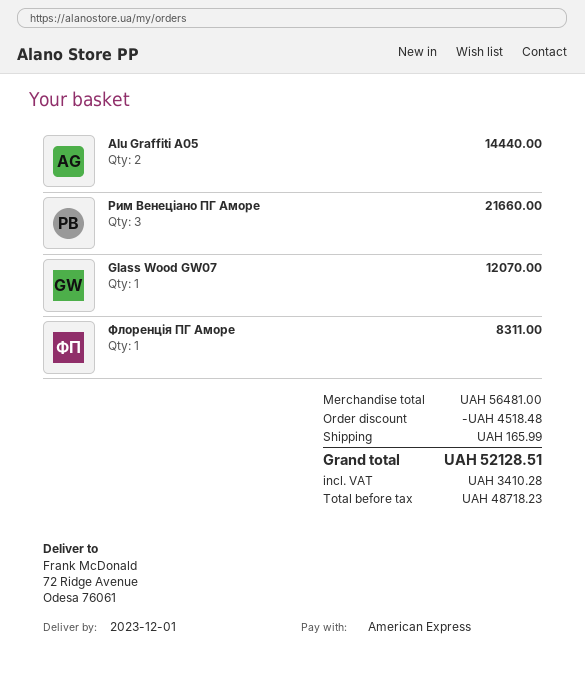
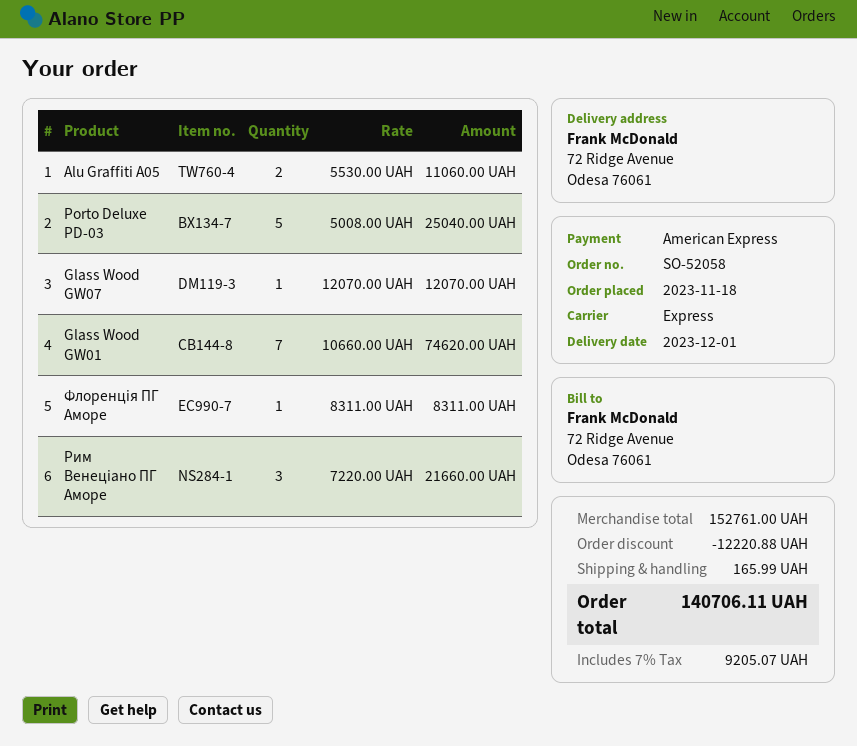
Alu Graffiti A05: 2 for 14440.00 -> 2 for 11060.00
Porto Deluxe PD-03: none -> 5 for 25040.00
Glass Wood GW01: none -> 7 for 74620.00
subtotal: 56481.00 -> 152761.00
discount: 4518.48 -> 12220.88
tax: 3410.28 -> 9205.07
total: 52128.51 -> 140706.11

